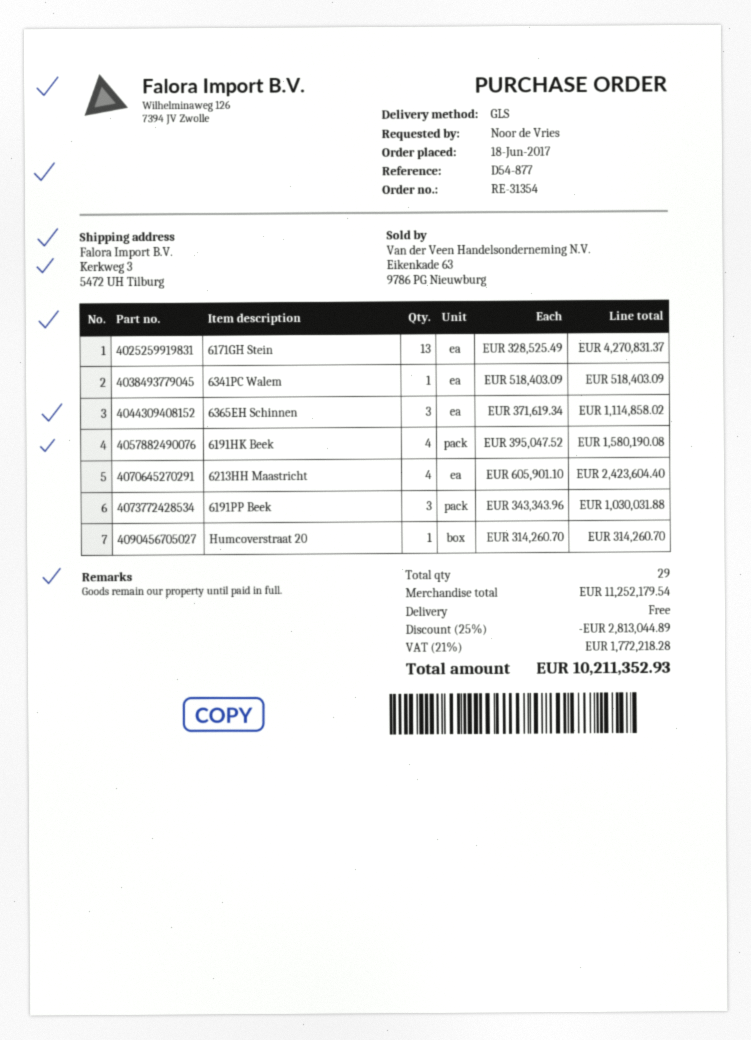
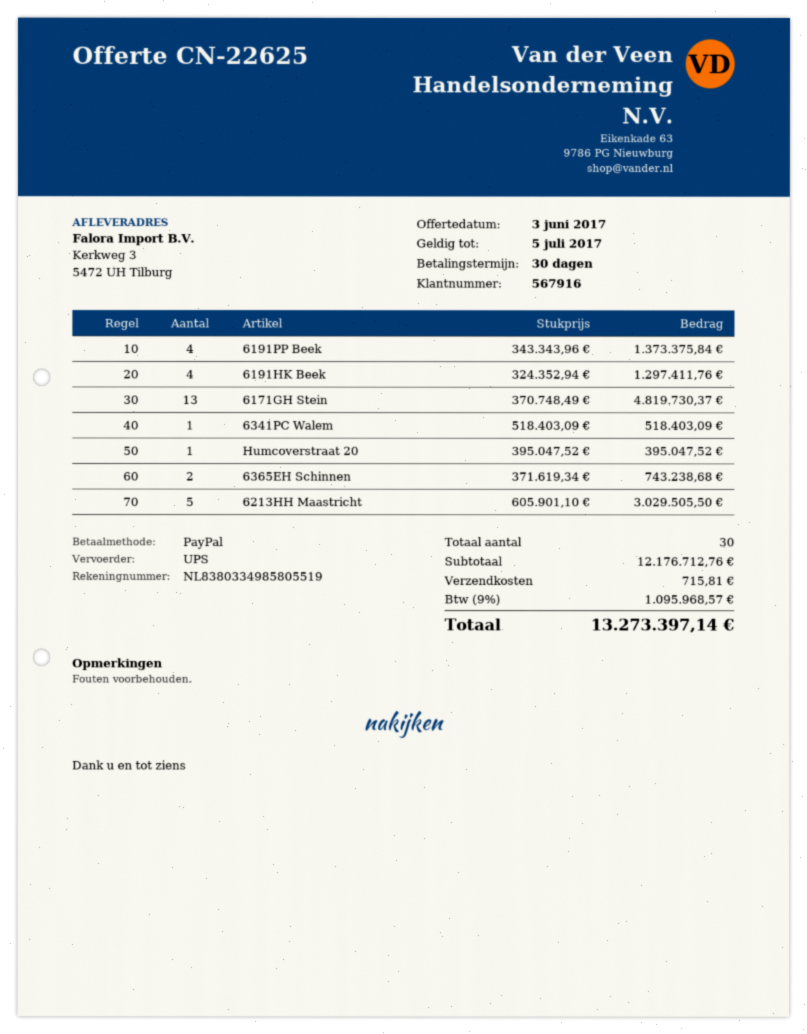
shipping method: GLS -> UPS
6171GH Stein: 13 x 328525.49 = 4270831.37 -> 13 x 370748.49 = 4819730.37
6365EH Schinnen: 3 x 371619.34 = 1114858.02 -> 2 x 371619.34 = 743238.68
6191HK Beek: 4 x 395047.52 = 1580190.08 -> 4 x 324352.94 = 1297411.76
6213HH Maastricht: 4 x 605901.10 = 2423604.40 -> 5 x 605901.10 = 3029505.50
6191PP Beek: 3 x 343343.96 = 1030031.88 -> 4 x 343343.96 = 1373375.84
Humcoverstraat 20: 1 x 314260.70 = 314260.70 -> 1 x 395047.52 = 395047.52
total quantity: 29 -> 30
subtotal: 11252179.54 -> 12176712.76
discount: 25% = 2813044.89 -> none
shipping: 0.00 -> 715.81
tax: 21% = 1772218.28 -> 9% = 1095968.57
total: 10211352.93 -> 13273397.14

